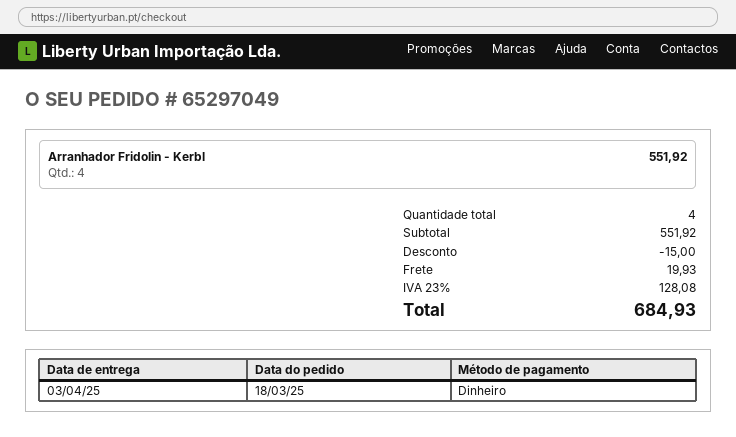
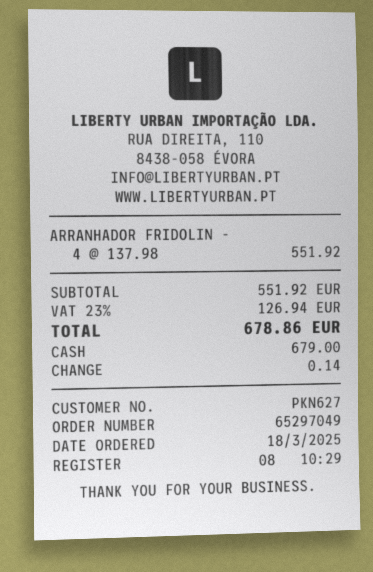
discount: 15.00 -> none
shipping: 19.93 -> none
tax: 23% = 128.08 -> 23% = 126.94
total: 684.93 -> 678.86

